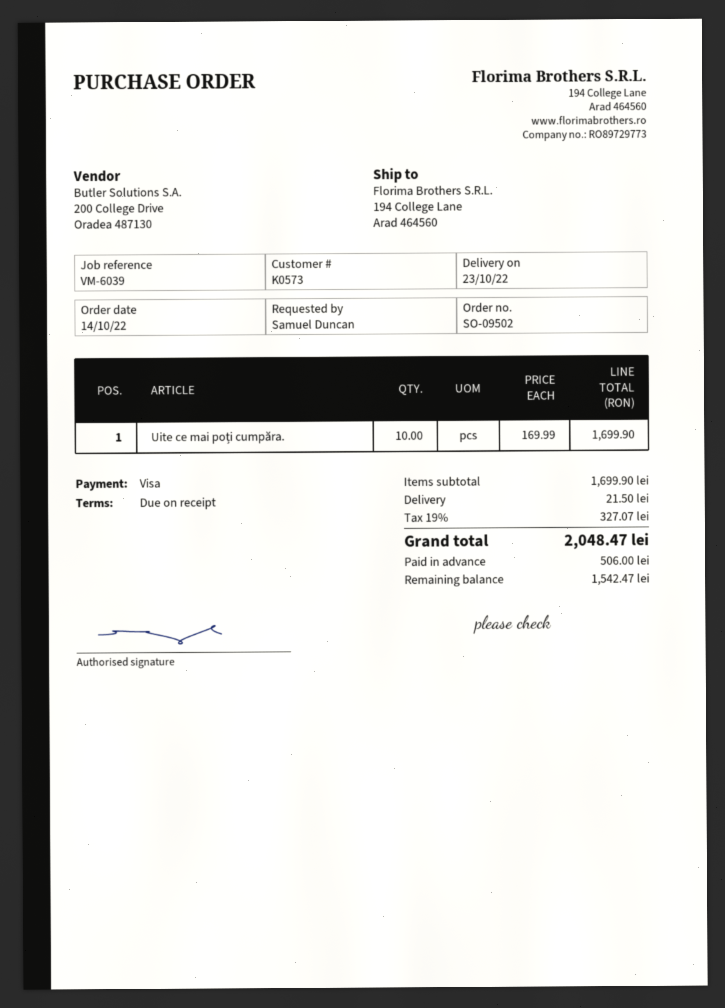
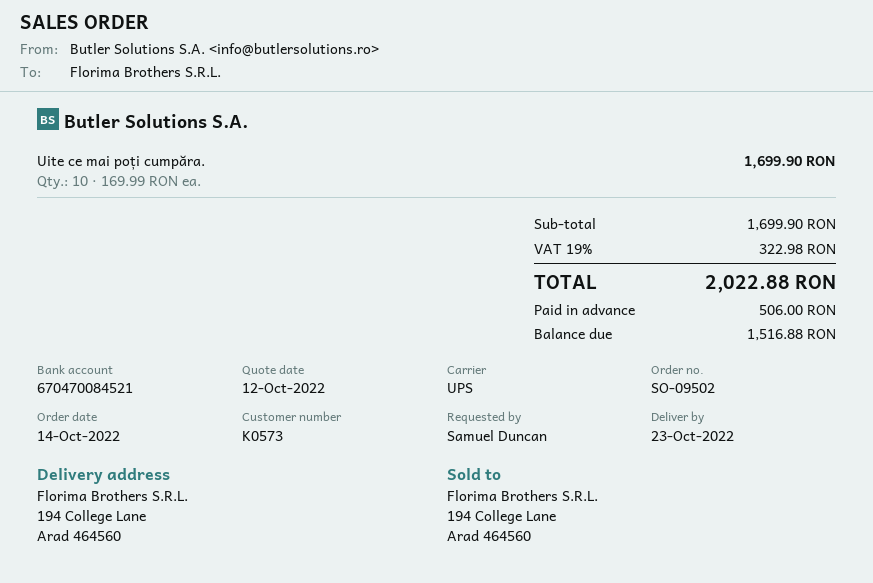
shipping: 21.50 -> none
tax: 19% = 327.07 -> 19% = 322.98
total: 2048.47 -> 2022.88
balance: 1542.47 -> 1516.88

